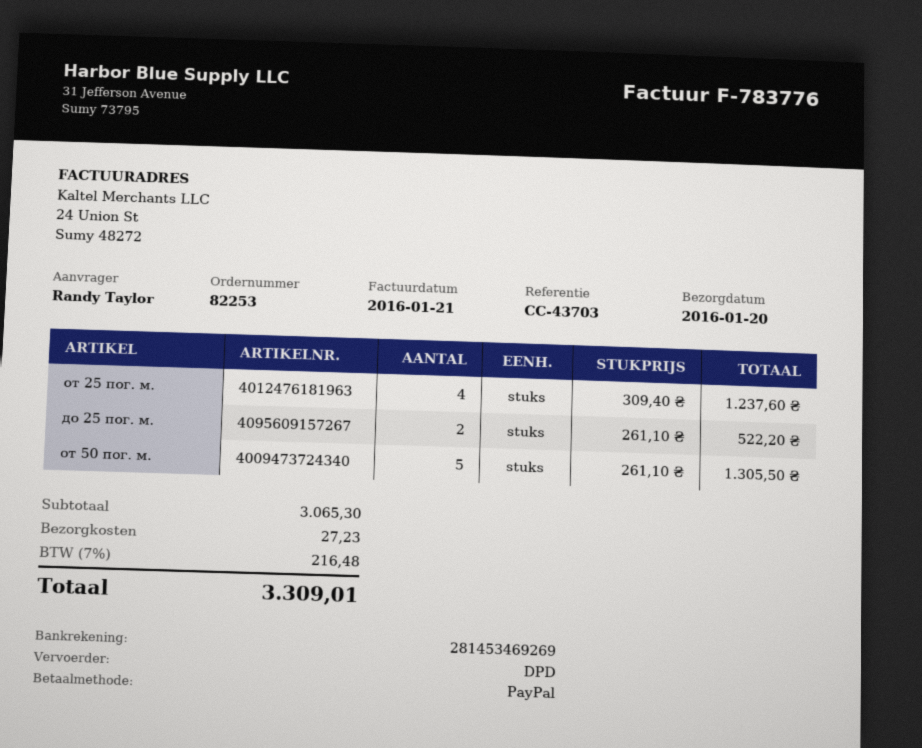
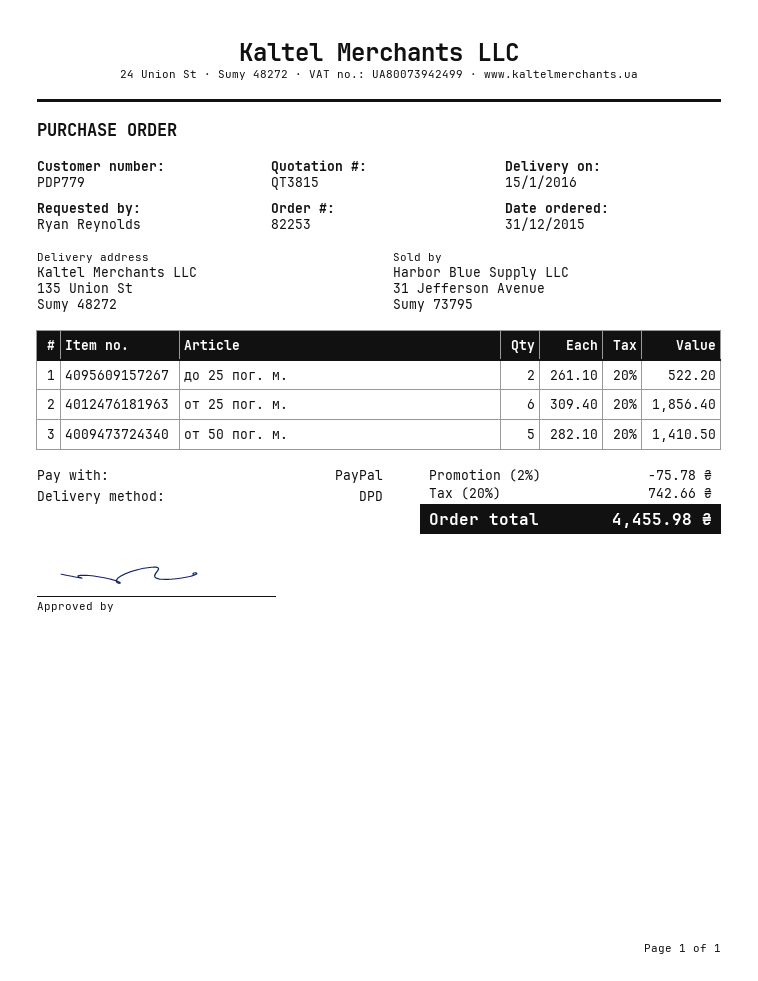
delivery date: 2016-01-20 -> 2016-01-15
ordered by: Randy Taylor -> Ryan Reynolds
от 25 пог. м.: 4 x 309.40 = 1237.60 -> 6 x 309.40 = 1856.40
от 50 пог. м.: 5 x 261.10 = 1305.50 -> 5 x 282.10 = 1410.50
discount: none -> 2% = 75.78
shipping: 27.23 -> none
tax: 7% = 216.48 -> 20% = 742.66
total: 3309.01 -> 4455.98

